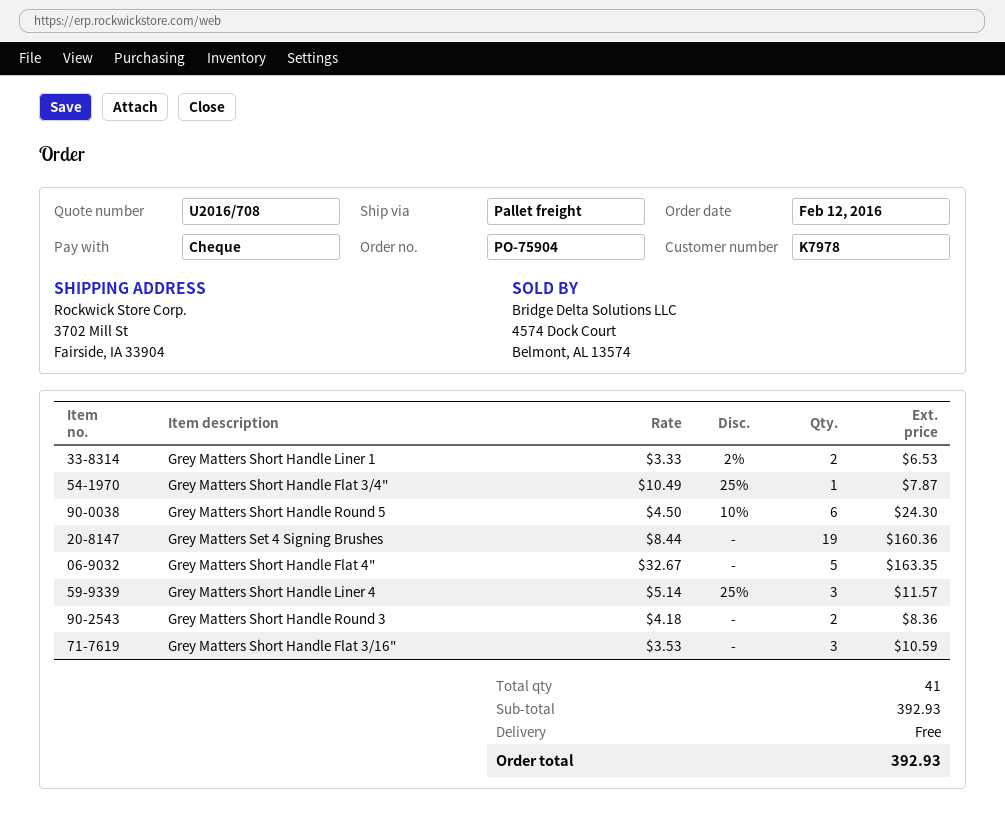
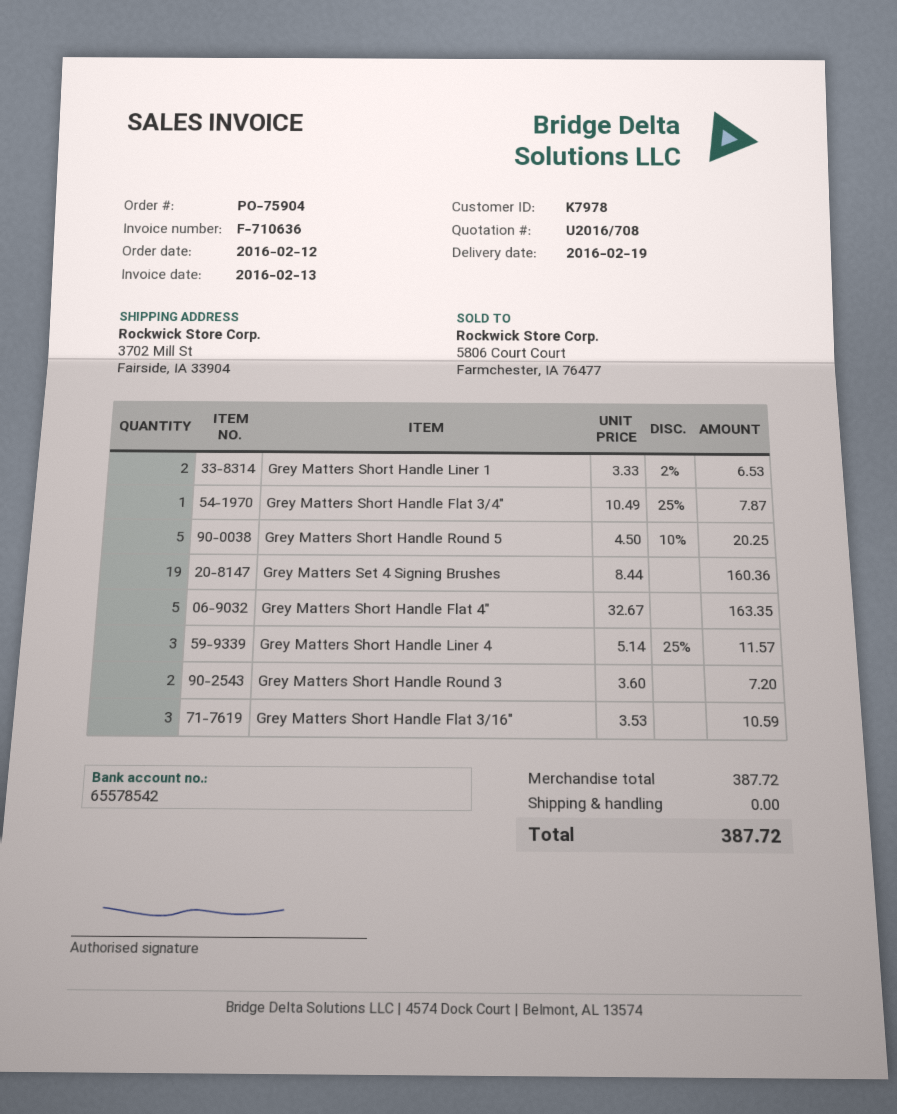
Grey Matters Short Handle Round 5: 6 x 4.50 - 10% = 24.30 -> 5 x 4.50 - 10% = 20.25
Grey Matters Short Handle Round 3: 2 x 4.18 = 8.36 -> 2 x 3.60 = 7.20
subtotal: 392.93 -> 387.72
total: 392.93 -> 387.72

